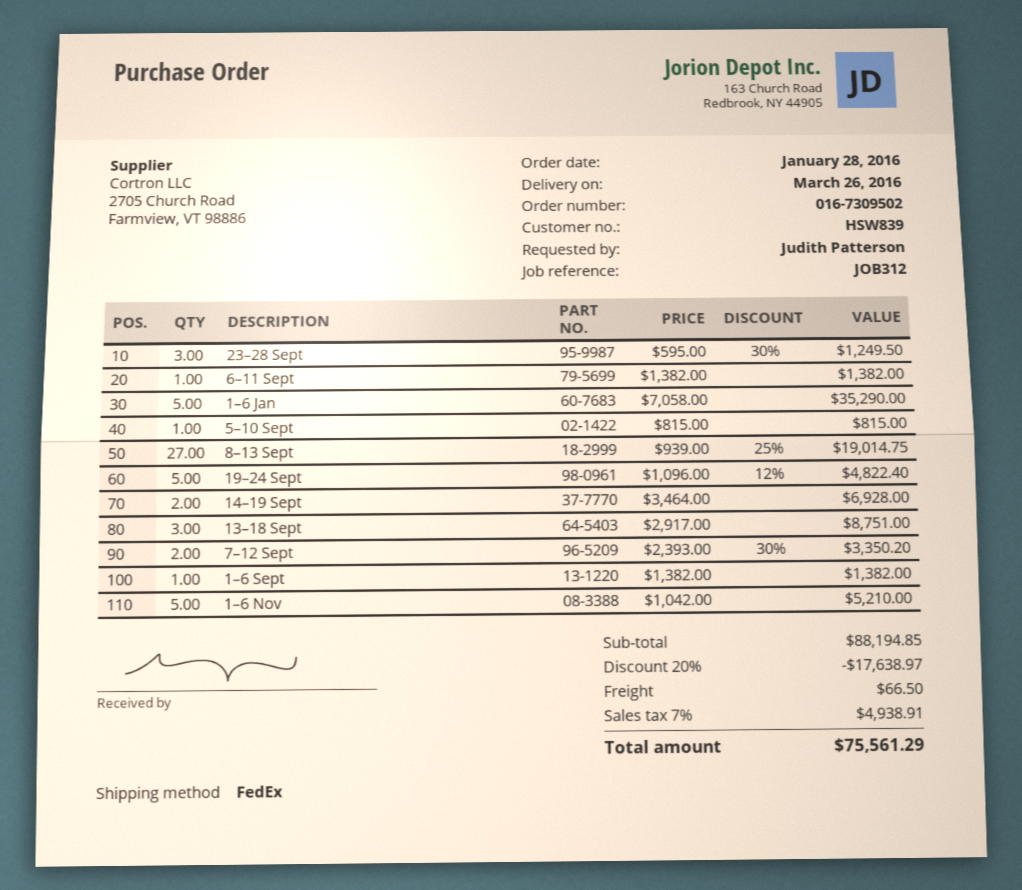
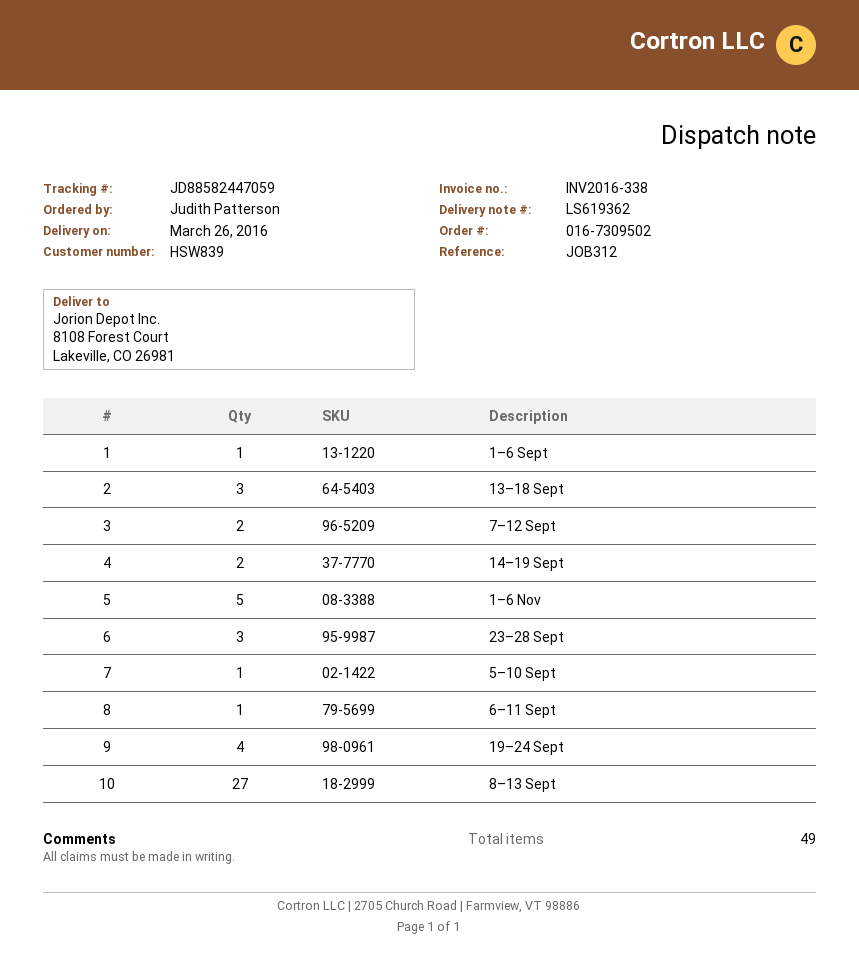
1–6 Jan: 5 -> none
19–24 Sept: 5 -> 4

